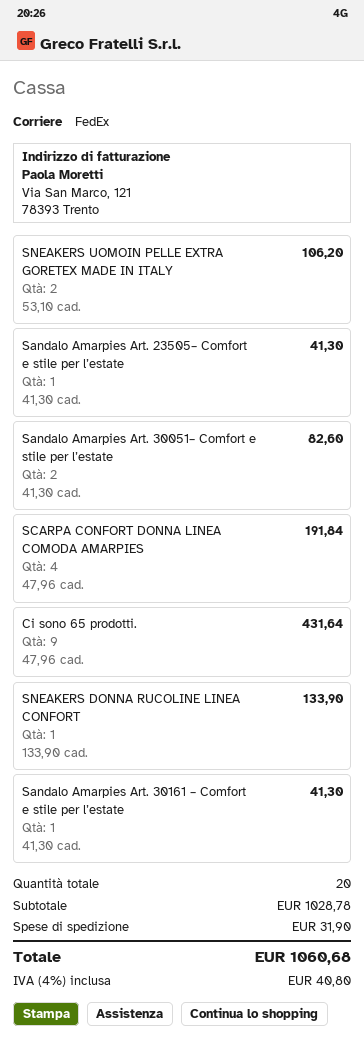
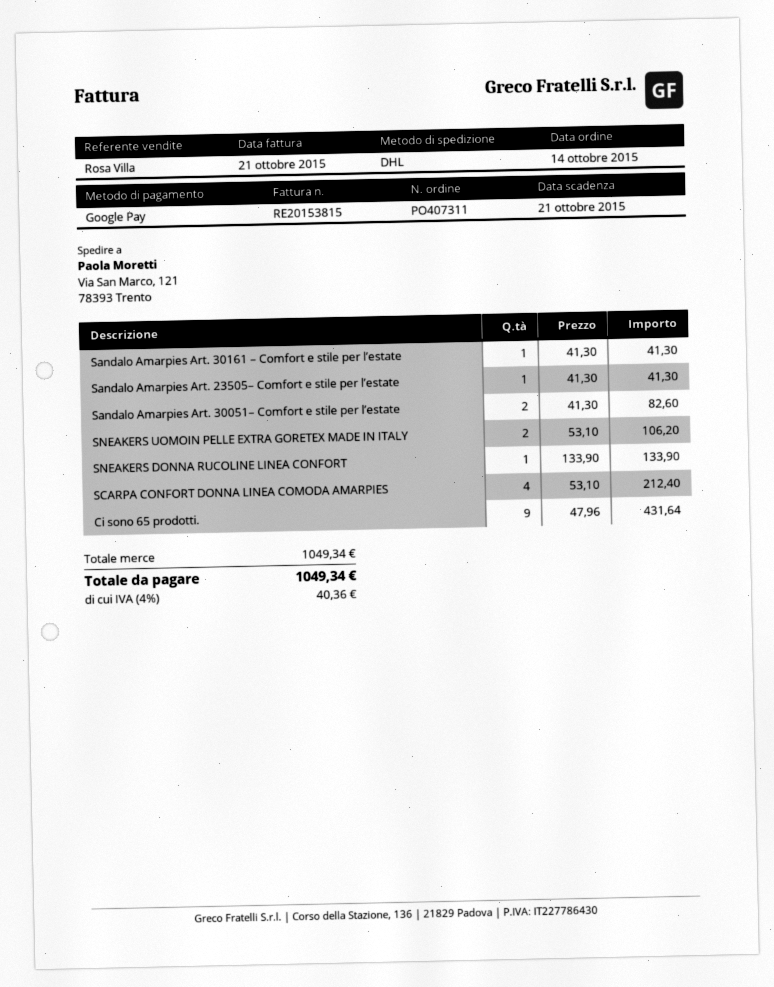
shipping method: FedEx -> DHL
SCARPA CONFORT DONNA LINEA COMODA AMARPIES: 4 x 47.96 = 191.84 -> 4 x 53.10 = 212.40
subtotal: 1028.78 -> 1049.34
shipping: 31.90 -> none
tax: 4% = 40.80 -> 4% = 40.36
total: 1060.68 -> 1049.34

